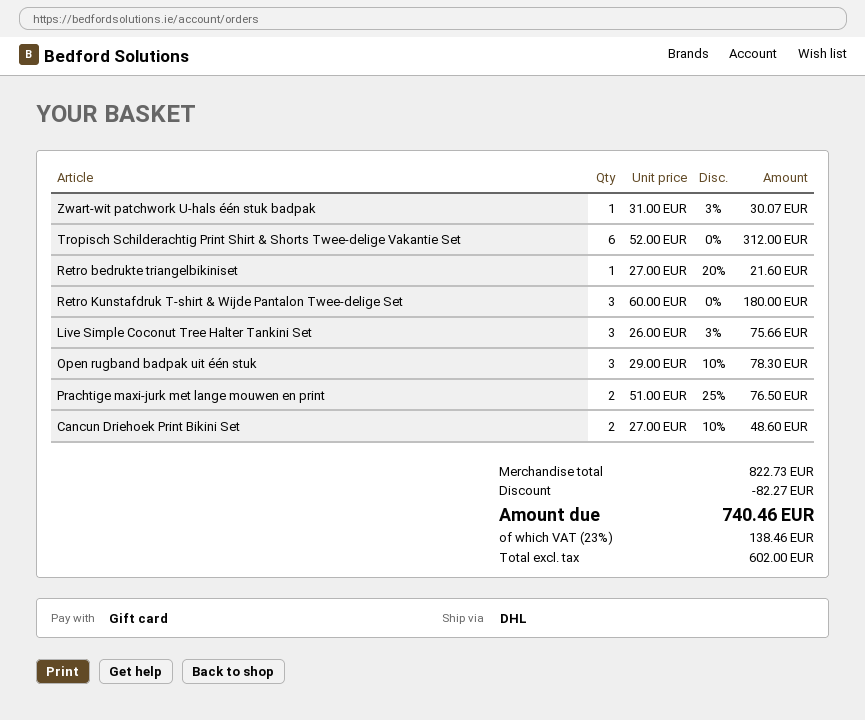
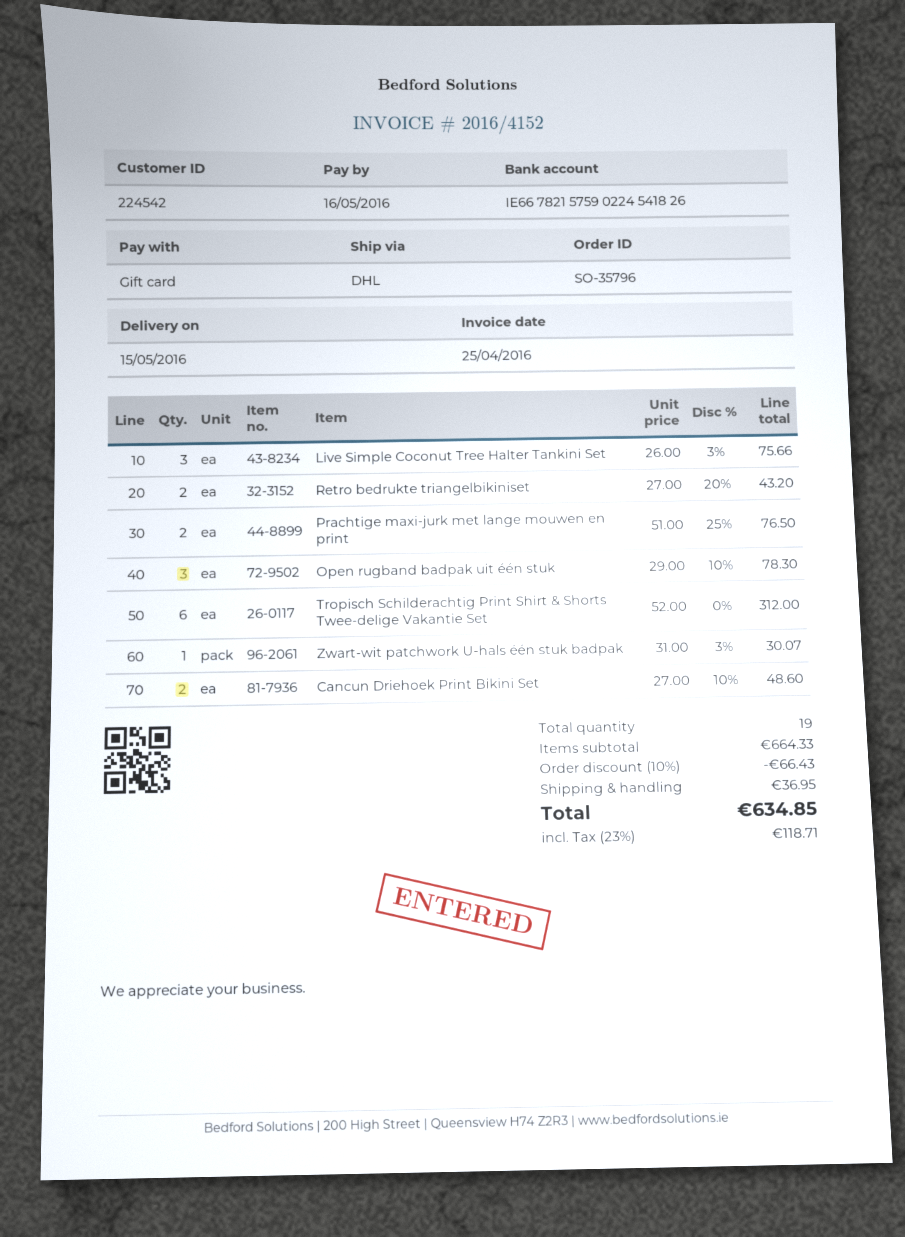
Retro bedrukte triangelbikiniset: 1 x 27.00 - 20% = 21.60 -> 2 x 27.00 - 20% = 43.20
Retro Kunstafdruk T-shirt & Wijde Pantalon Twee-delige Set: 3 x 60.00 = 180.00 -> none
subtotal: 822.73 -> 664.33
discount: 82.27 -> 66.43
shipping: none -> 36.95
tax: 23% = 138.46 -> 23% = 118.71
total: 740.46 -> 634.85

